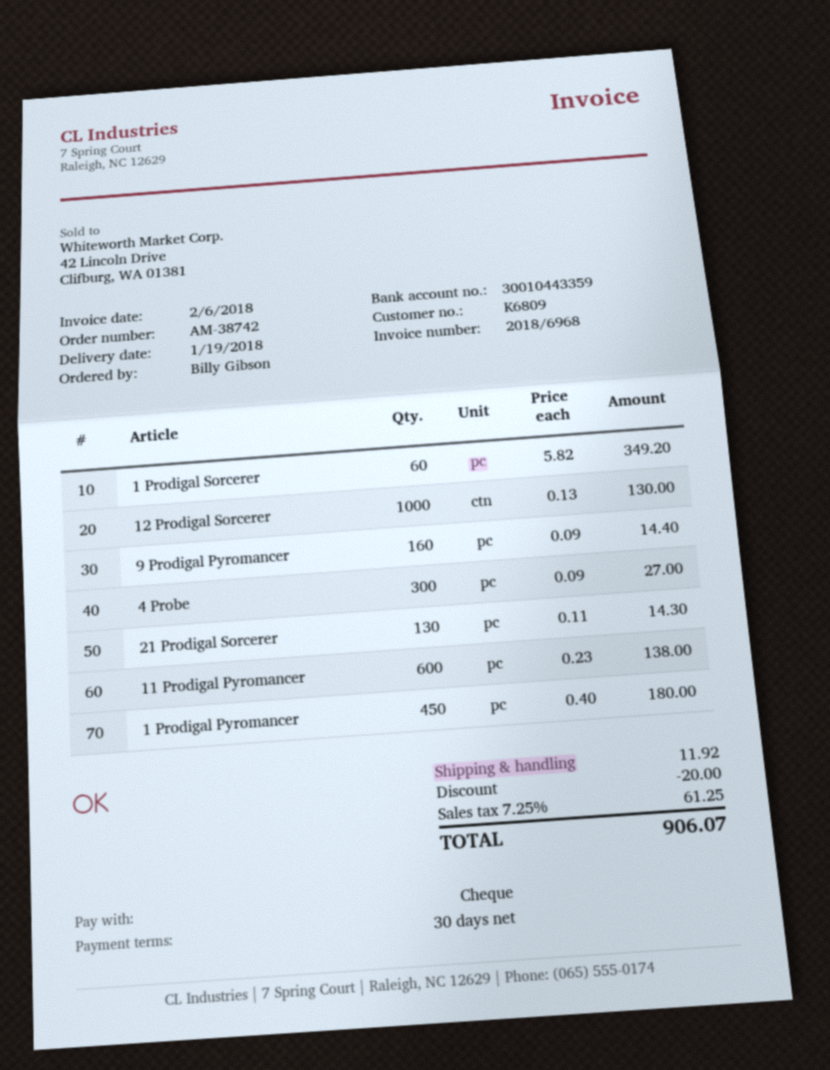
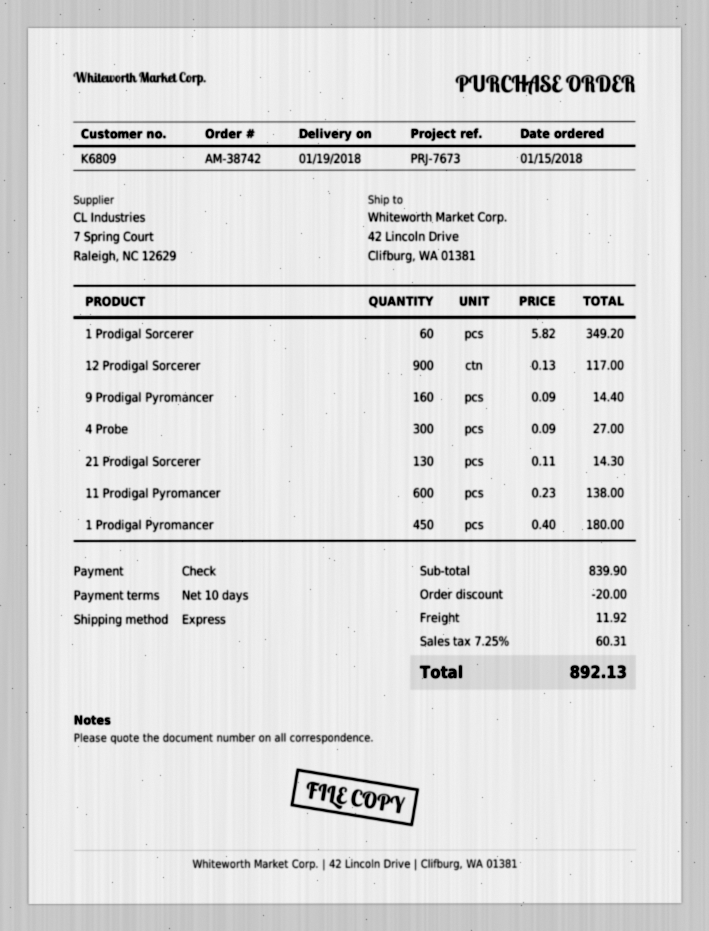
payment terms: 30 days -> 10 days
12 Prodigal Sorcerer: 1000 x 0.13 = 130.00 -> 900 x 0.13 = 117.00
tax: 7.25% = 61.25 -> 7.25% = 60.31
total: 906.07 -> 892.13

